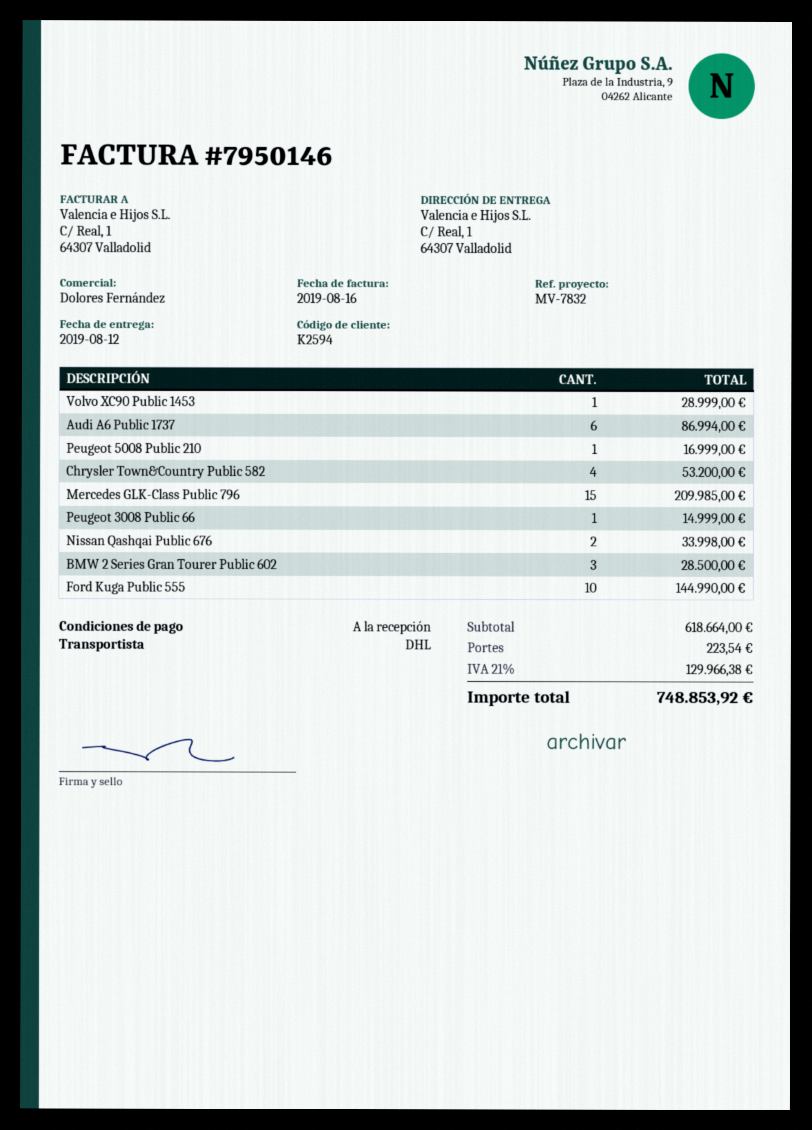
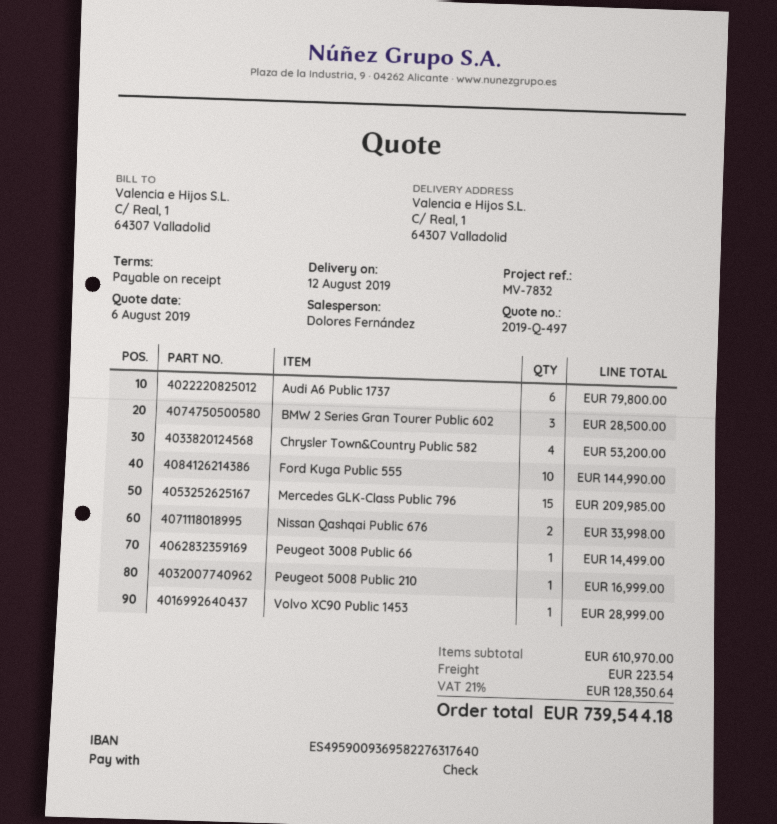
Audi A6 Public 1737: 6 for 86994.00 -> 6 for 79800.00
Peugeot 3008 Public 66: 1 for 14999.00 -> 1 for 14499.00
subtotal: 618664.00 -> 610970.00
tax: 21% = 129966.38 -> 21% = 128350.64
total: 748853.92 -> 739544.18

